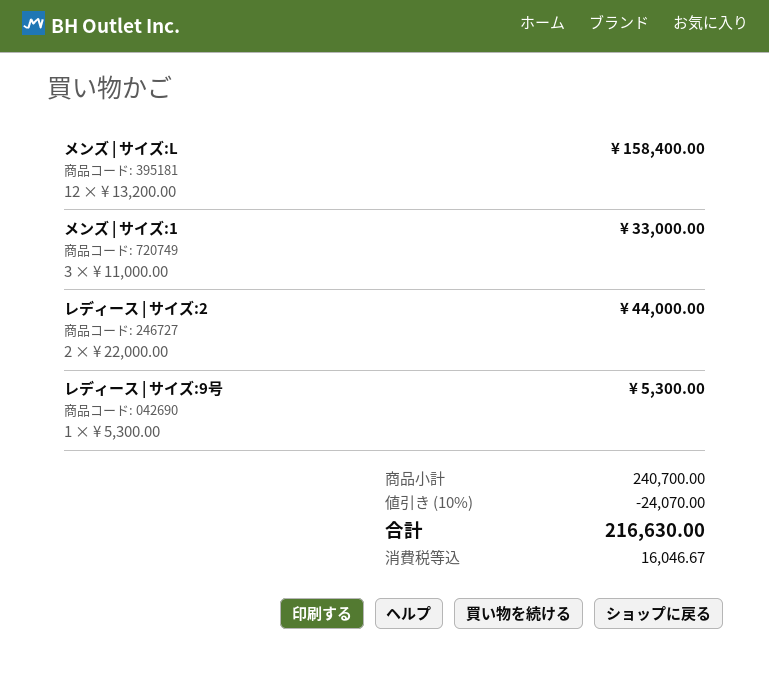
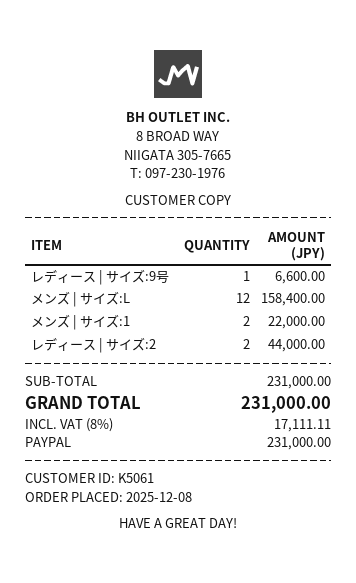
メンズ | サイズ:1: 3 for 33000.00 -> 2 for 22000.00
レディース | サイズ:9号: 1 for 5300.00 -> 1 for 6600.00
subtotal: 240700.00 -> 231000.00
discount: 10% = 24070.00 -> none
tax: 16046.67 -> 17111.11
total: 216630.00 -> 231000.00

